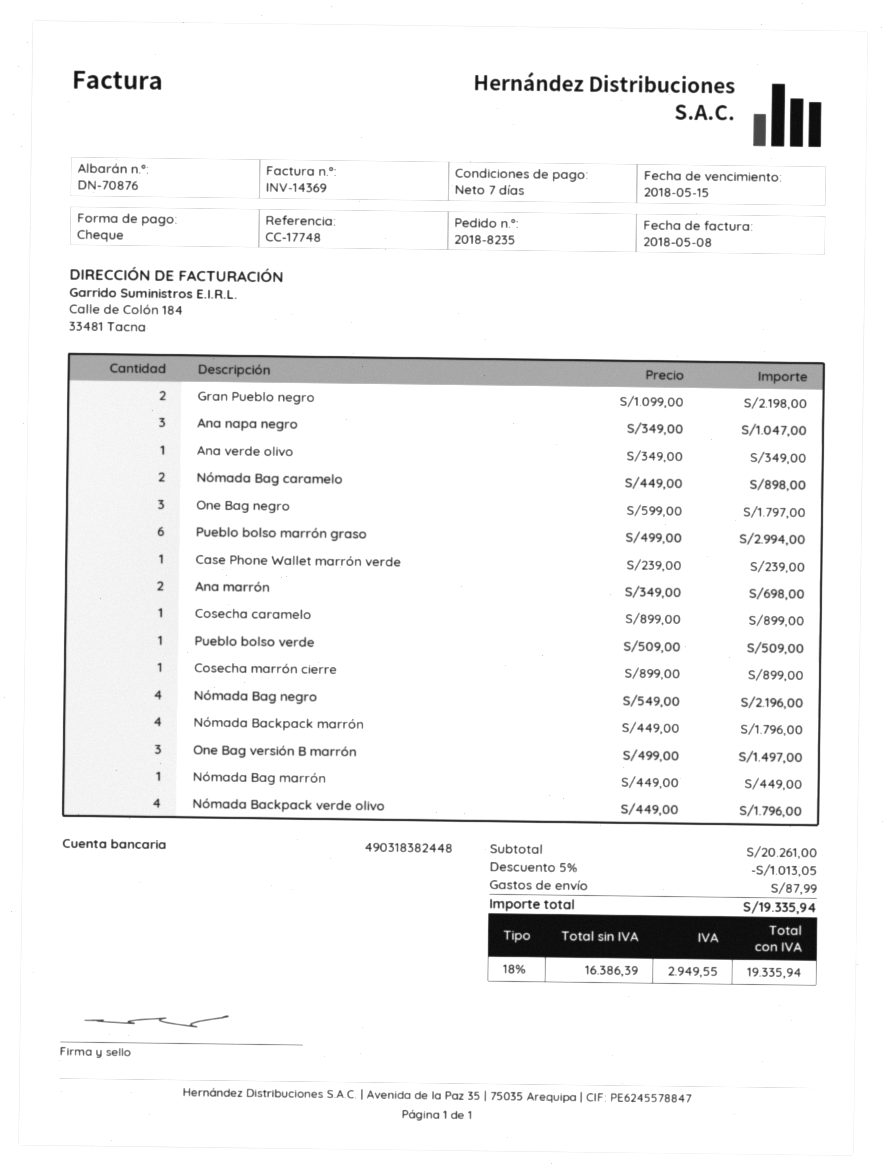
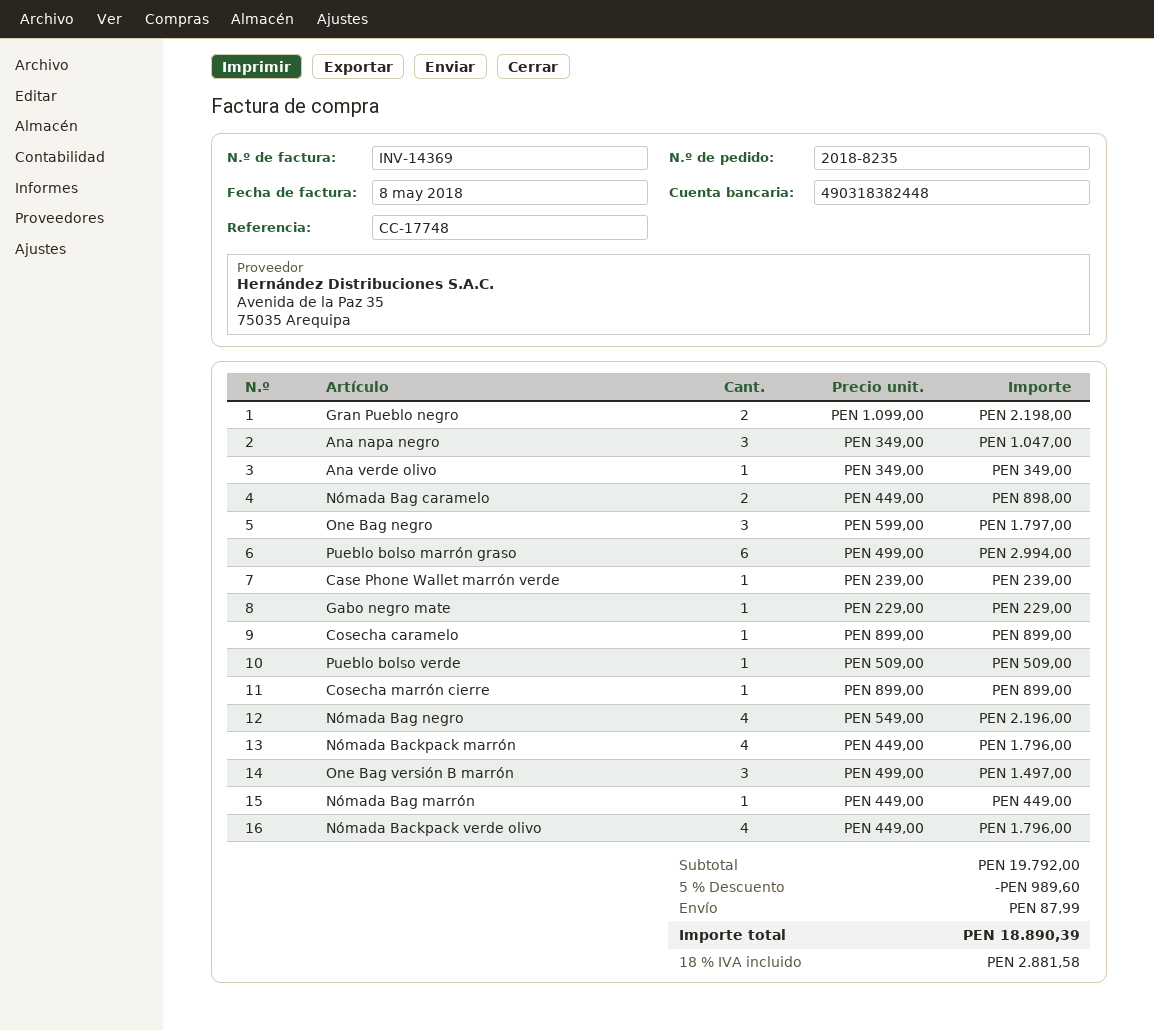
Ana marrón: 2 x 349.00 = 698.00 -> none
Gabo negro mate: none -> 1 x 229.00 = 229.00
subtotal: 20261.00 -> 19792.00
discount: 5% = 1013.05 -> 5% = 989.60
tax: 18% = 2949.55 -> 18% = 2881.58
total: 19335.94 -> 18890.39

